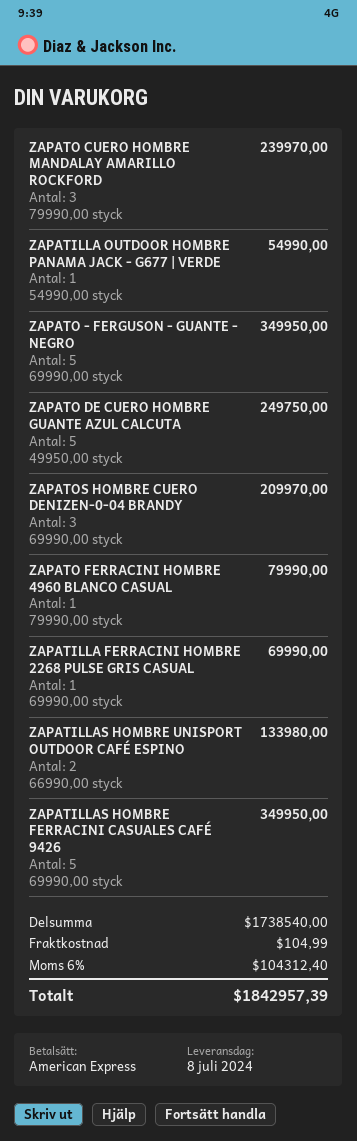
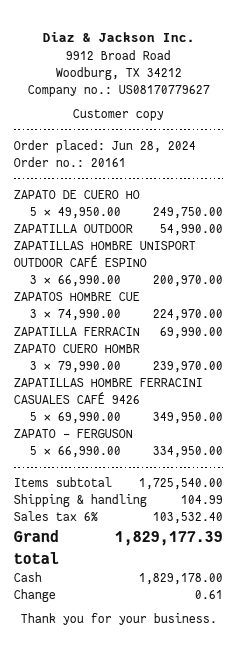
payment method: American Express -> cash
ZAPATO - FERGUSON - GUANTE - NEGRO: 5 x 69990.00 = 349950.00 -> 5 x 66990.00 = 334950.00
ZAPATOS HOMBRE CUERO DENIZEN-0-04 BRANDY: 3 x 69990.00 = 209970.00 -> 3 x 74990.00 = 224970.00
ZAPATO FERRACINI HOMBRE 4960 BLANCO CASUAL: 1 x 79990.00 = 79990.00 -> none
ZAPATILLAS HOMBRE UNISPORT OUTDOOR CAFÉ ESPINO: 2 x 66990.00 = 133980.00 -> 3 x 66990.00 = 200970.00
subtotal: 1738540.00 -> 1725540.00
tax: 6% = 104312.40 -> 6% = 103532.40
total: 1842957.39 -> 1829177.39

